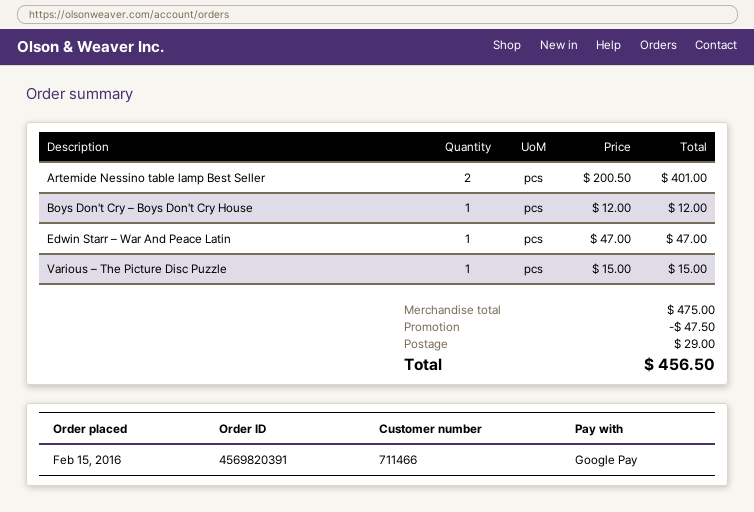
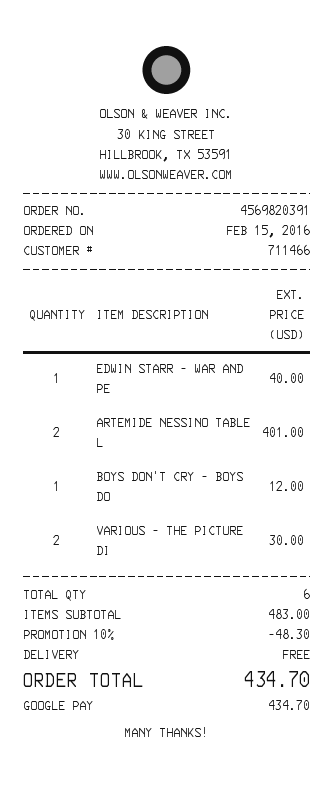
Edwin Starr – War And Peace Latin: 1 for 47.00 -> 1 for 40.00
Various – The Picture Disc Puzzle: 1 for 15.00 -> 2 for 30.00
subtotal: 475.00 -> 483.00
discount: 47.50 -> 48.30
shipping: 29.00 -> 0.00
total: 456.50 -> 434.70

